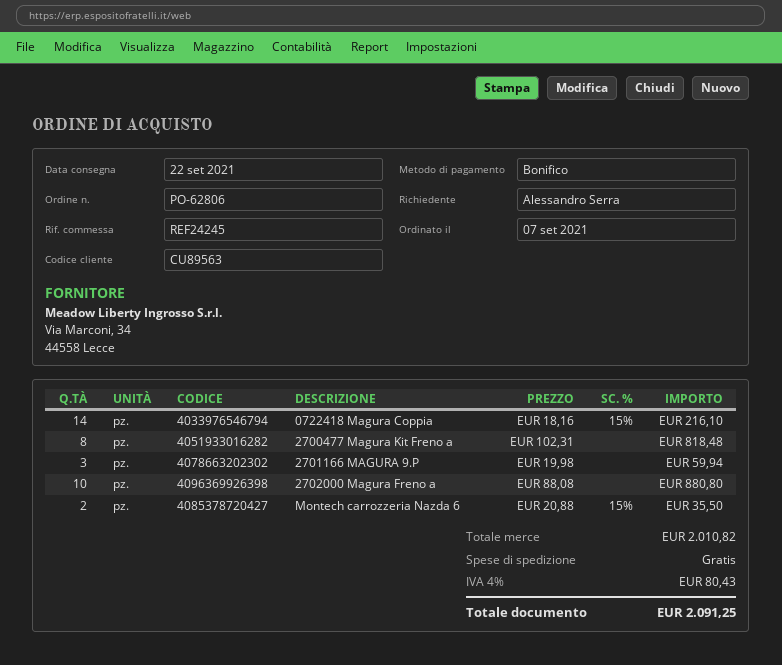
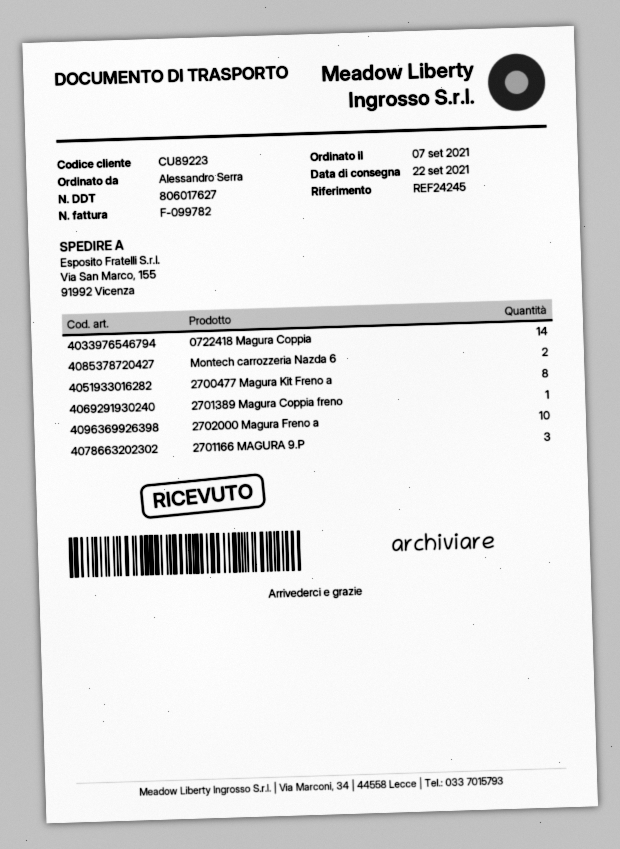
customer number: CU89563 -> CU89223
2701389 Magura Coppia freno: none -> 1

